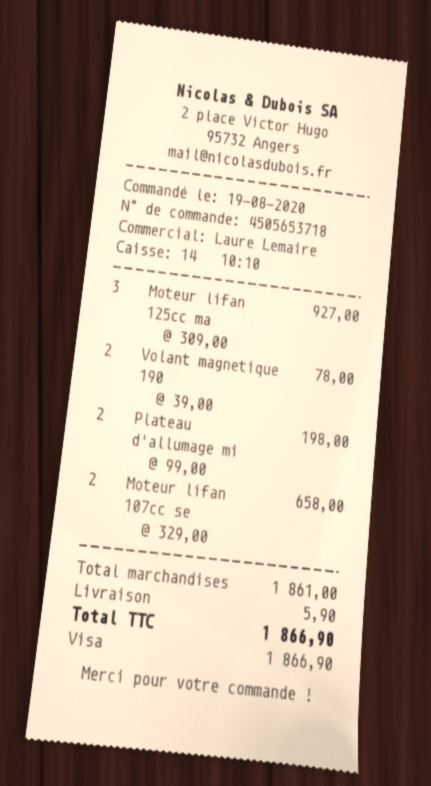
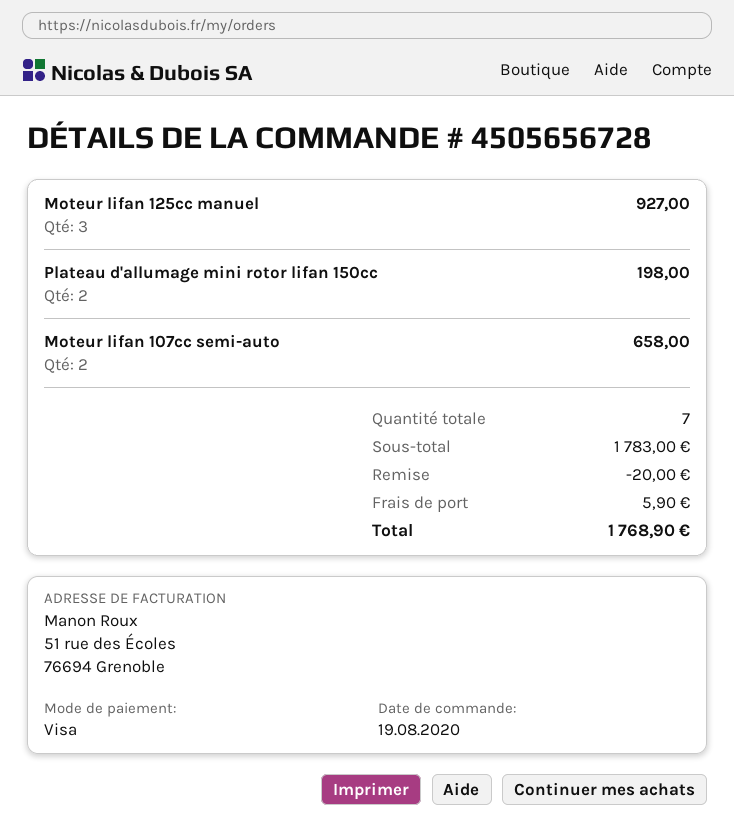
order number: 4505653718 -> 4505656728
Volant magnetique 190: 2 for 78.00 -> none
subtotal: 1861.00 -> 1783.00
discount: none -> 20.00
total: 1866.90 -> 1768.90

